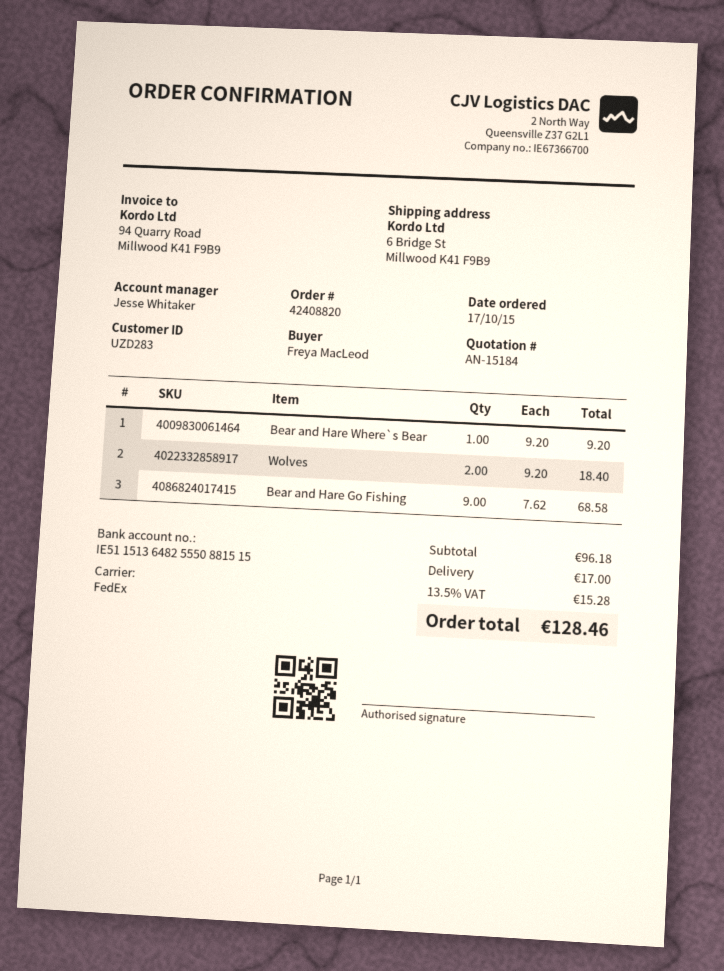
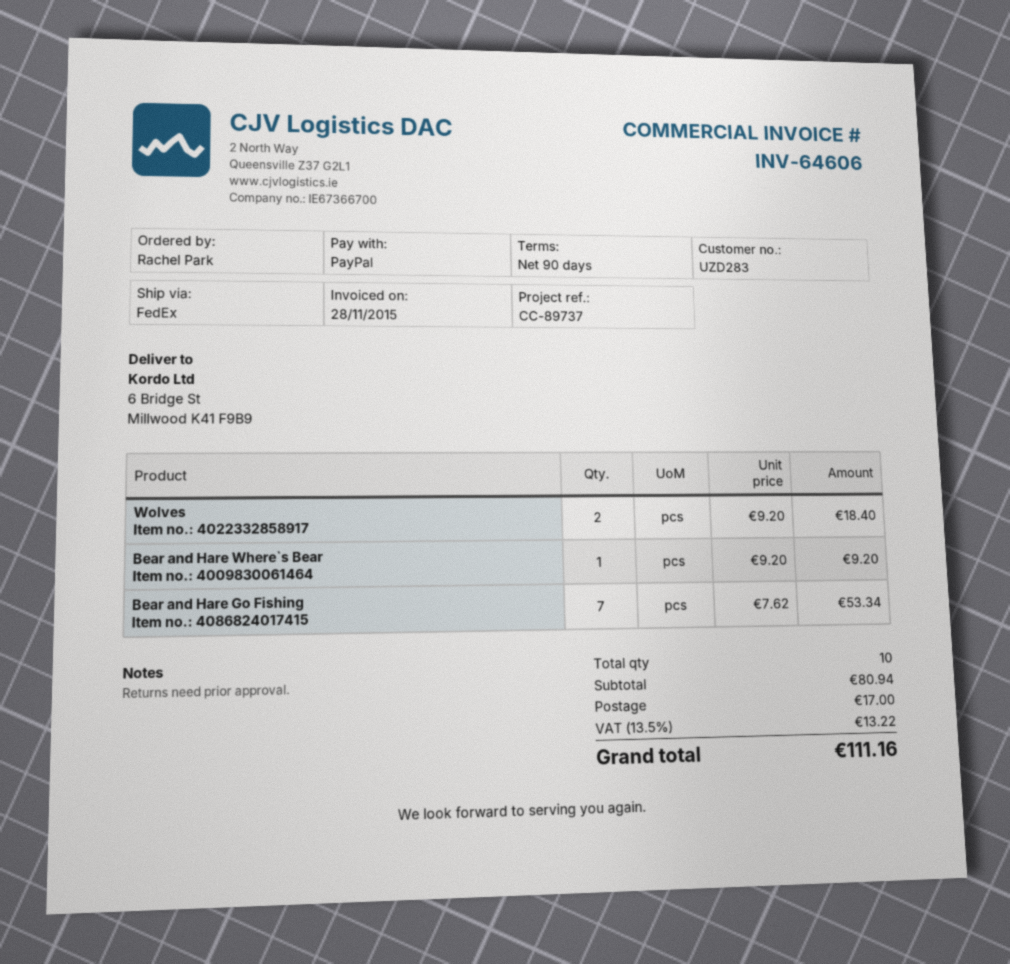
ordered by: Freya MacLeod -> Rachel Park
Bear and Hare Go Fishing: 9 x 7.62 = 68.58 -> 7 x 7.62 = 53.34
subtotal: 96.18 -> 80.94
tax: 13.5% = 15.28 -> 13.5% = 13.22
total: 128.46 -> 111.16

